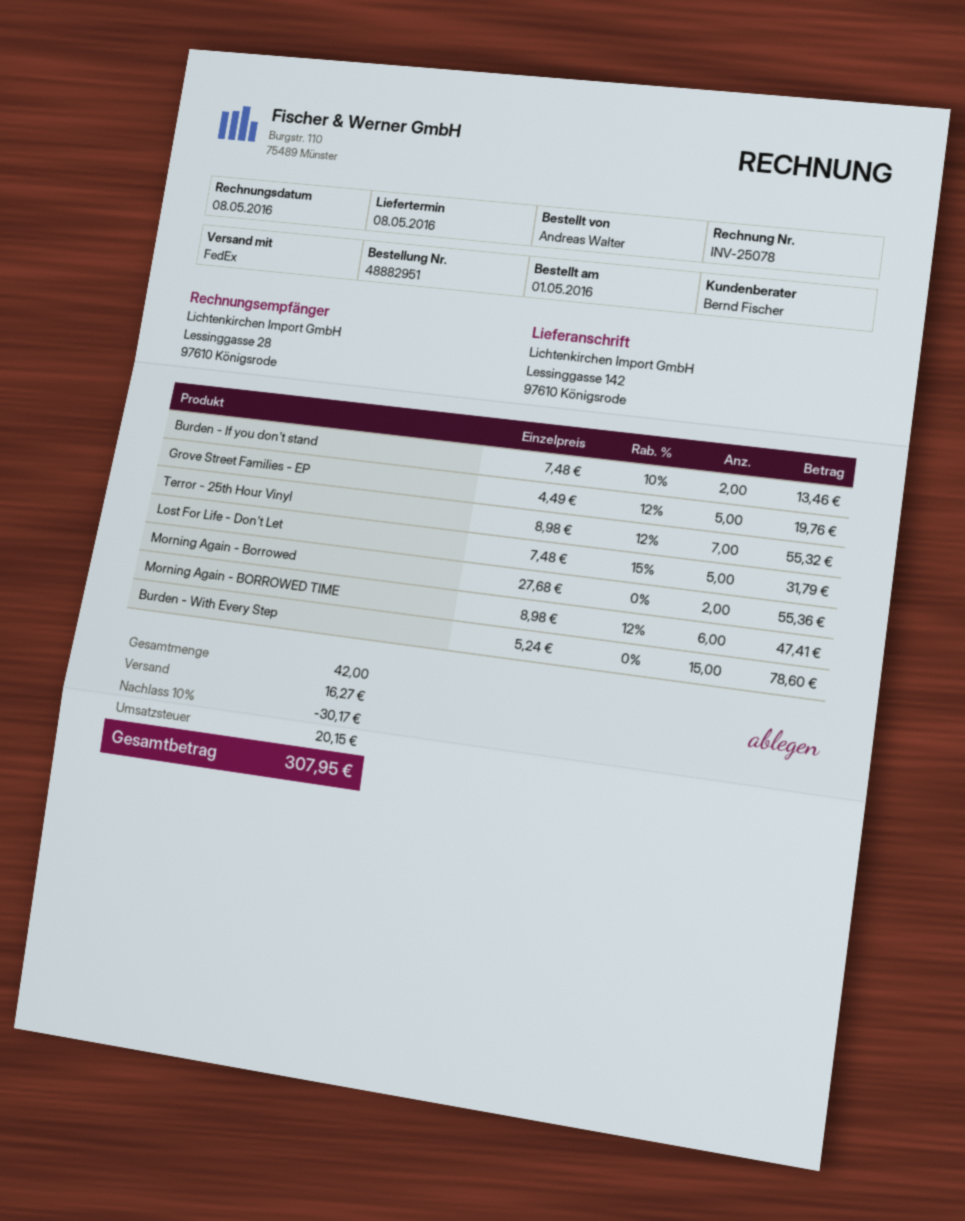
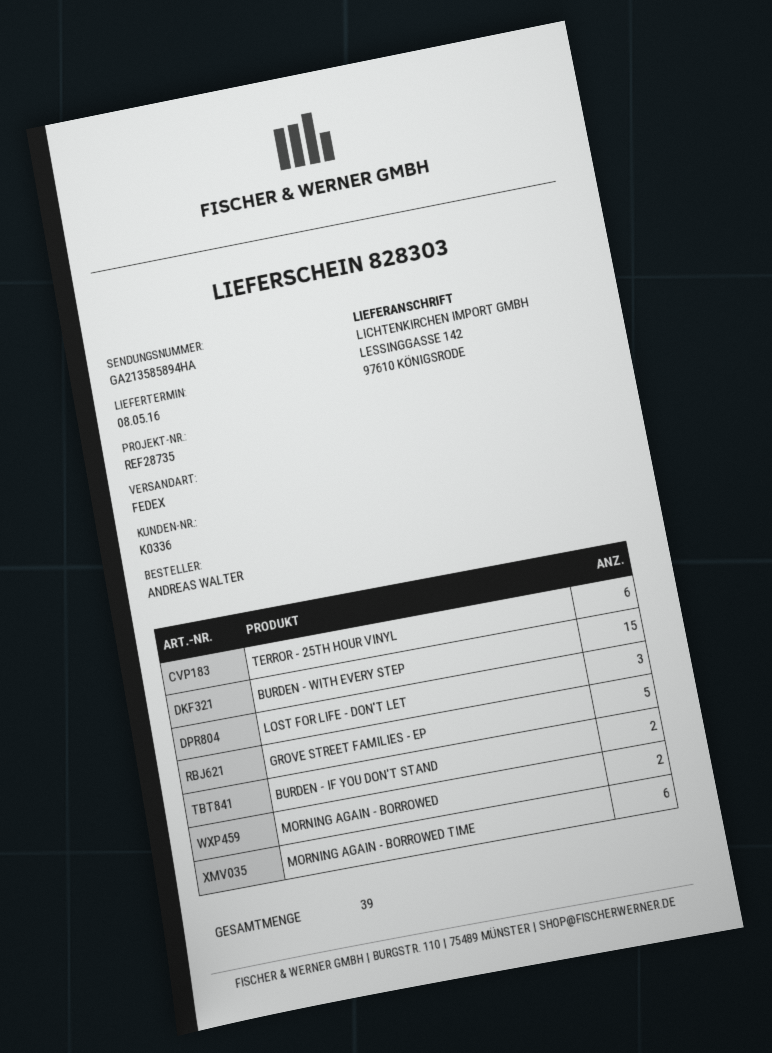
Terror - 25th Hour Vinyl: 7 -> 6
Lost For Life - Don't Let: 5 -> 3
total quantity: 42 -> 39

